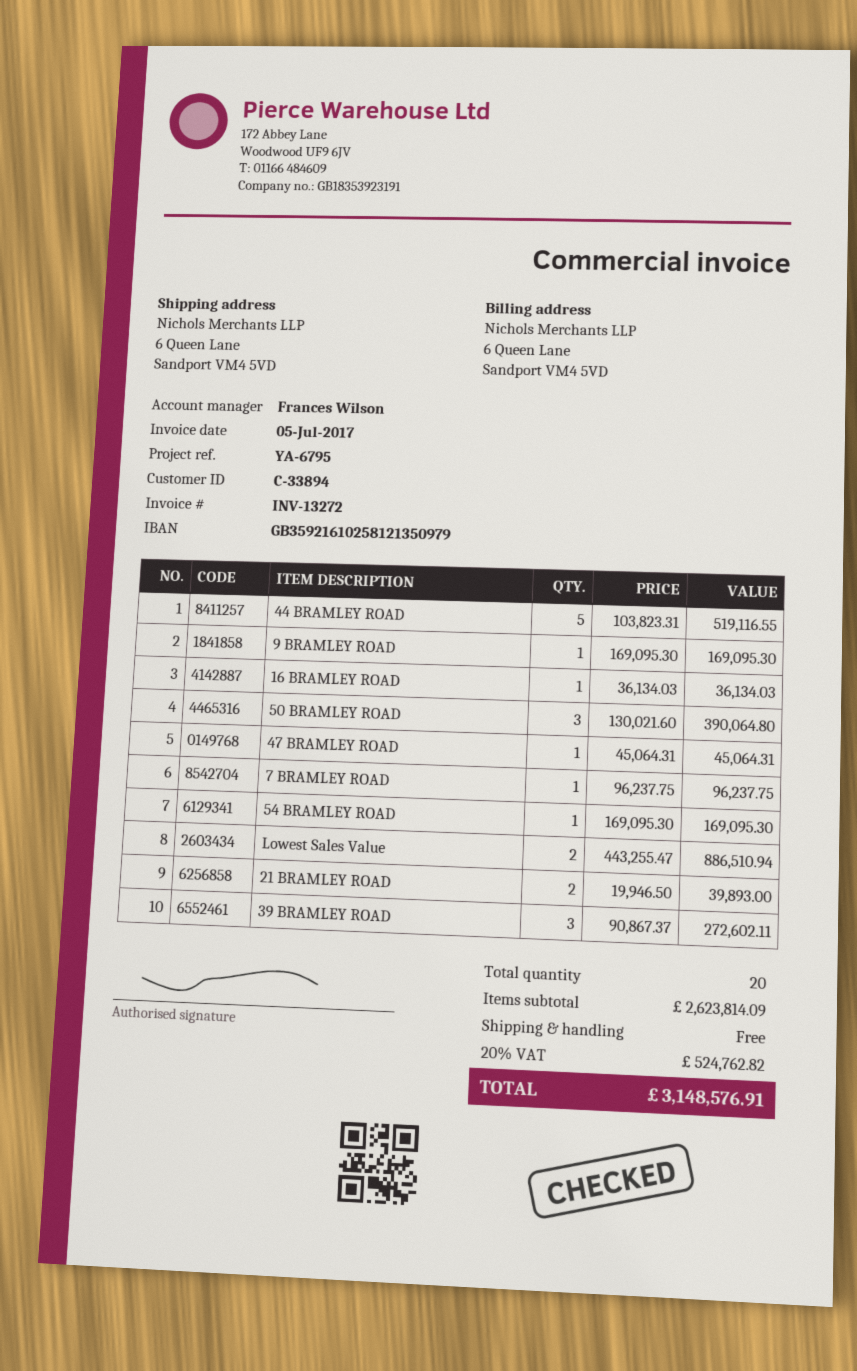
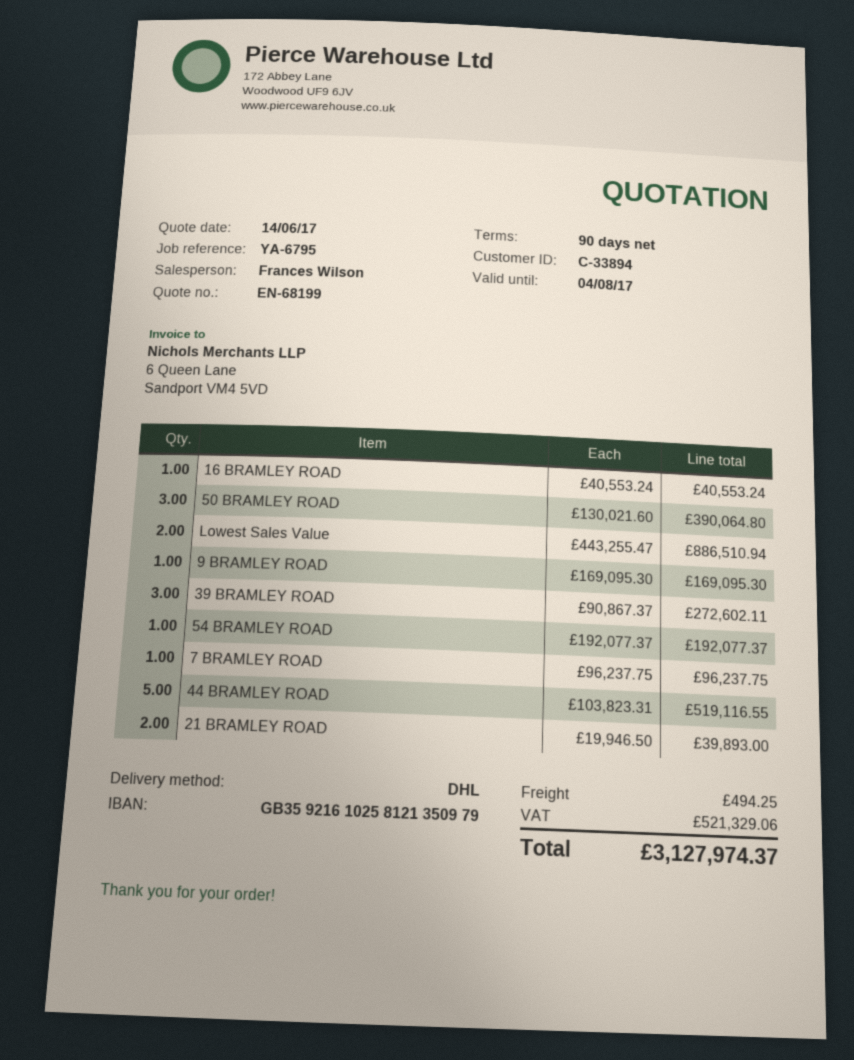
16 BRAMLEY ROAD: 1 x 36134.03 = 36134.03 -> 1 x 40553.24 = 40553.24
47 BRAMLEY ROAD: 1 x 45064.31 = 45064.31 -> none
54 BRAMLEY ROAD: 1 x 169095.30 = 169095.30 -> 1 x 192077.37 = 192077.37
shipping: 0.00 -> 494.25
tax: 524762.82 -> 521329.06
total: 3148576.91 -> 3127974.37

